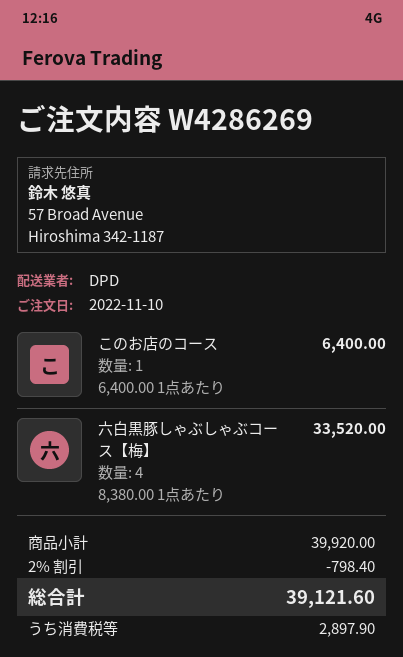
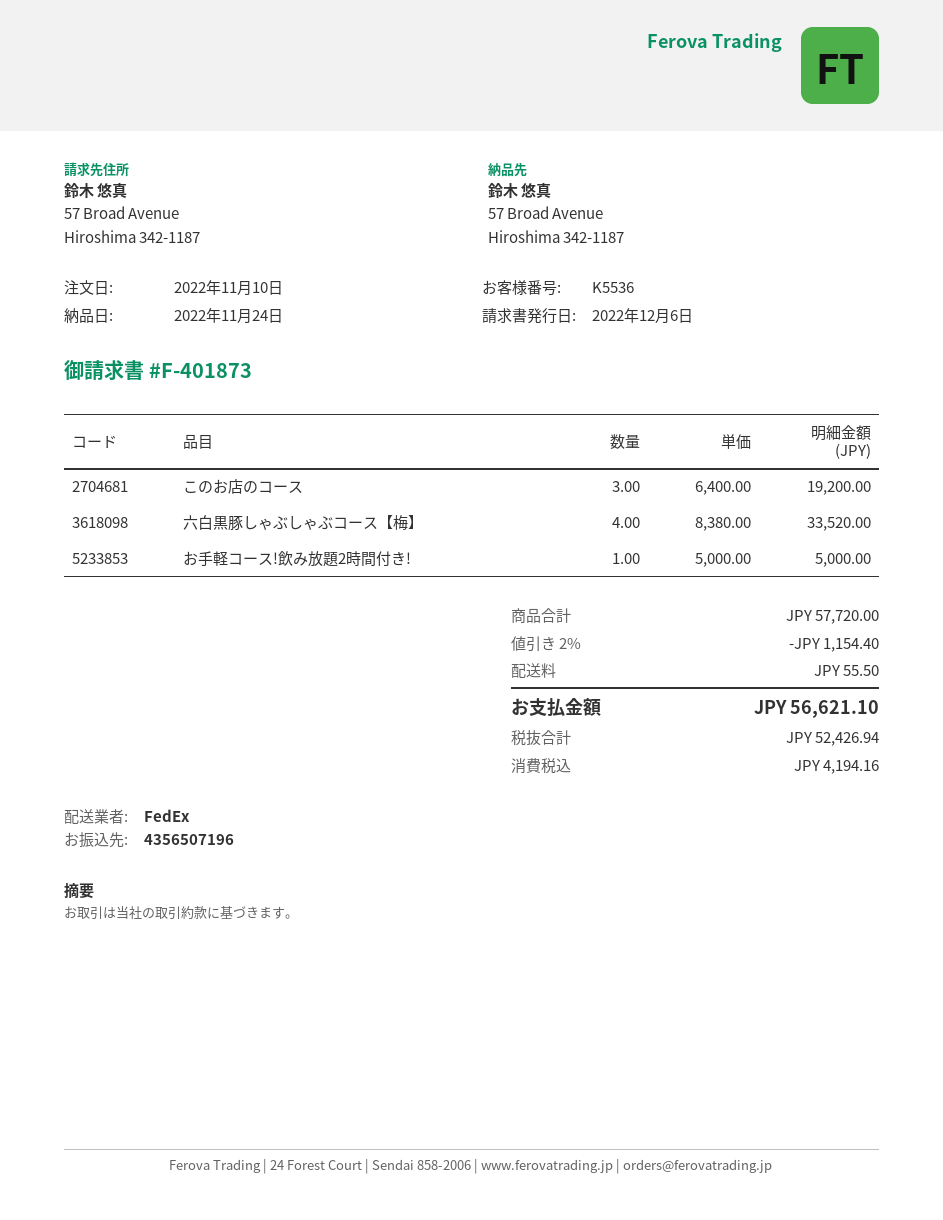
shipping method: DPD -> FedEx
このお店のコース: 1 x 6400.00 = 6400.00 -> 3 x 6400.00 = 19200.00
お手軽コース!飲み放題2時間付き!: none -> 1 x 5000.00 = 5000.00
subtotal: 39920.00 -> 57720.00
discount: 2% = 798.40 -> 2% = 1154.40
shipping: none -> 55.50
tax: 2897.90 -> 4194.16
total: 39121.60 -> 56621.10

